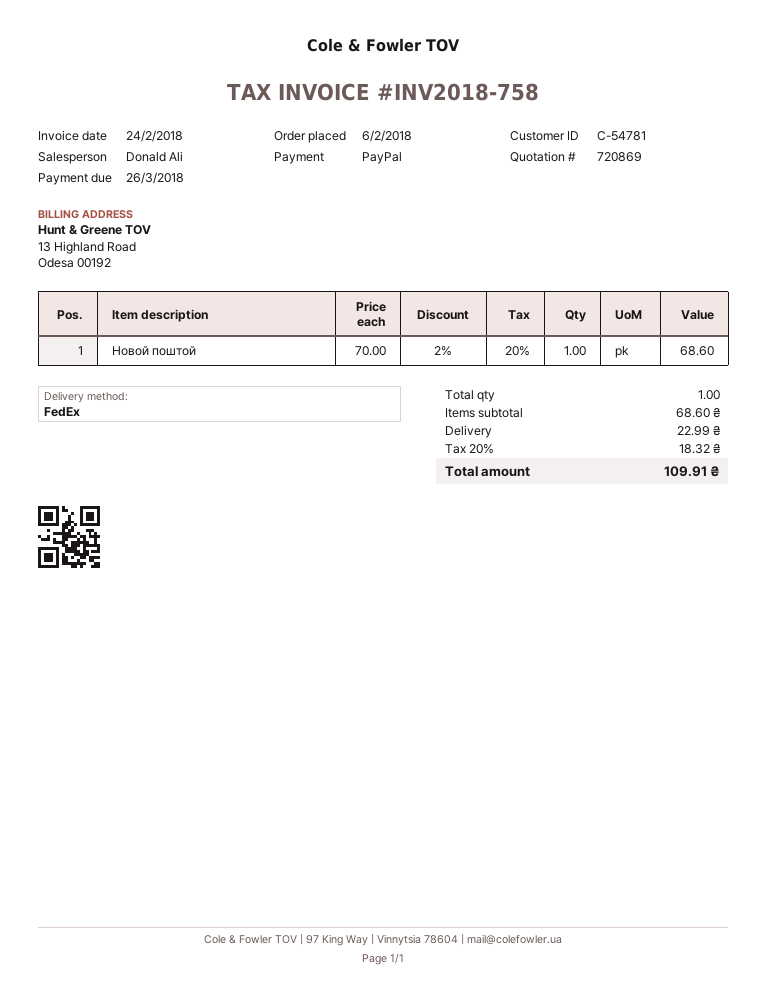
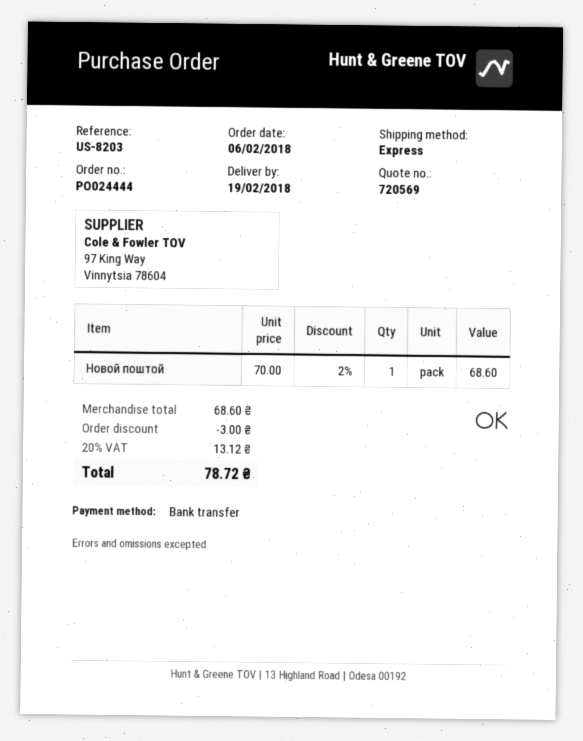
quote number: 720869 -> 720569
payment method: PayPal -> bank transfer
shipping method: FedEx -> express
discount: none -> 3.00
shipping: 22.99 -> none
tax: 20% = 18.32 -> 20% = 13.12
total: 109.91 -> 78.72

